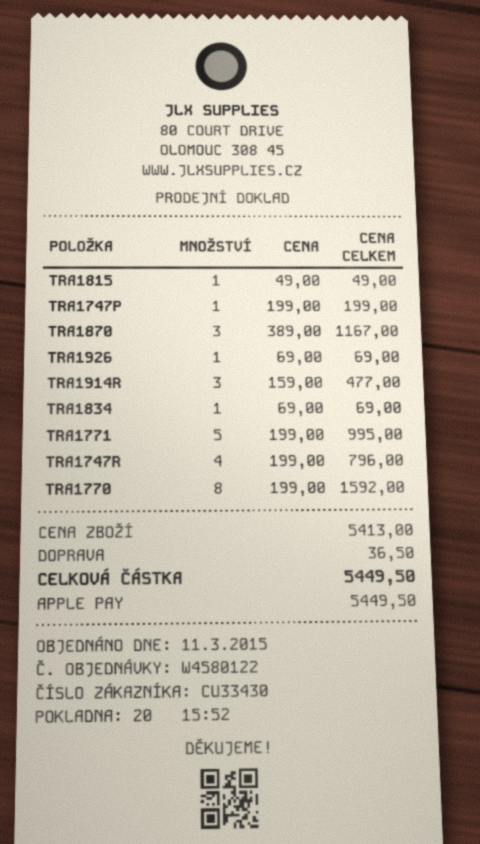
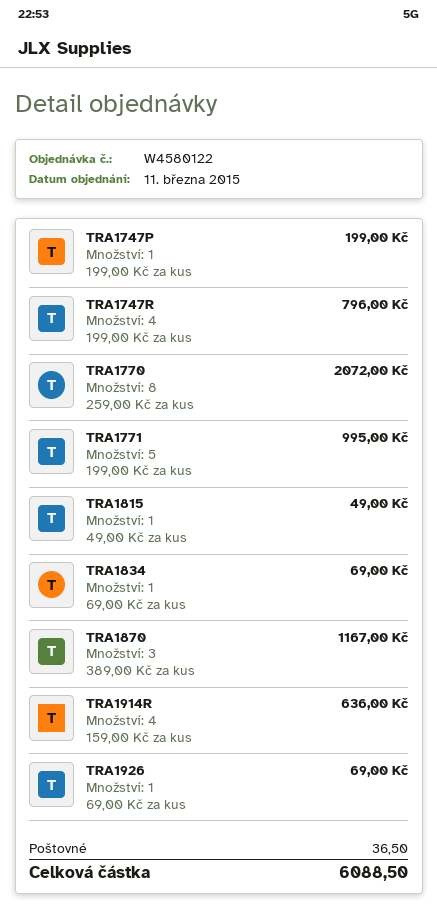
TRA1914R: 3 x 159.00 = 477.00 -> 4 x 159.00 = 636.00
TRA1770: 8 x 199.00 = 1592.00 -> 8 x 259.00 = 2072.00
total: 5449.50 -> 6088.50

